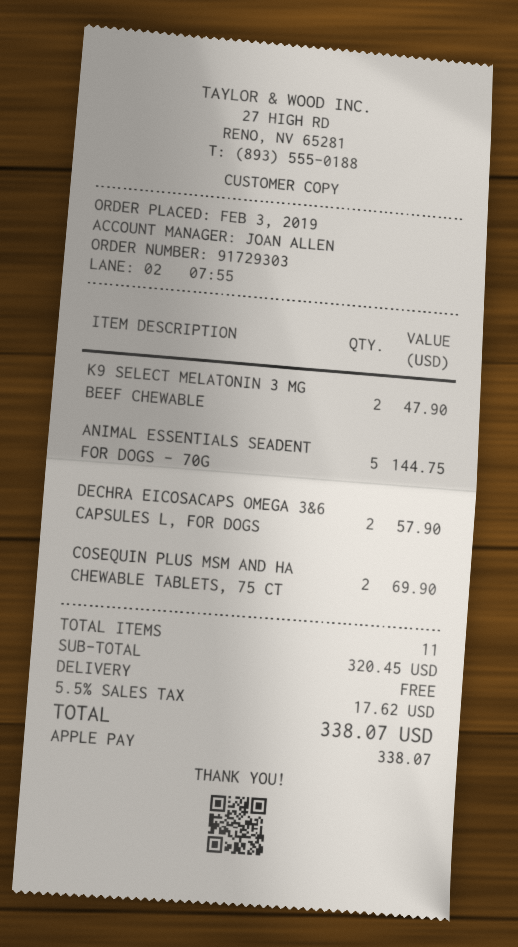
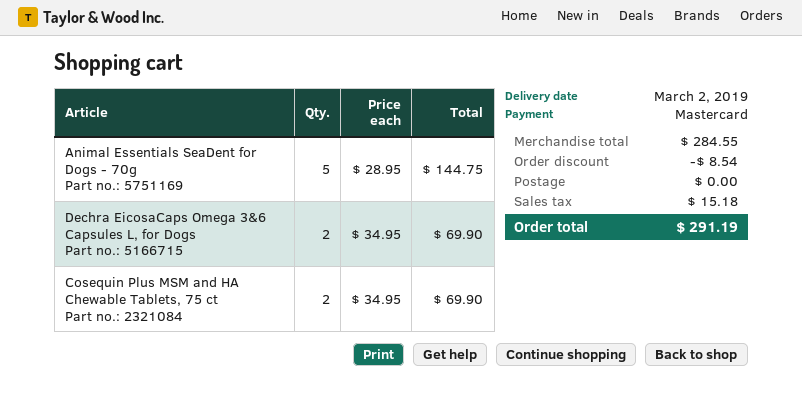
payment method: Apple Pay -> Mastercard
K9 SELECT MELATONIN 3 MG BEEF CHEWABLE: 2 for 47.90 -> none
DECHRA EICOSACAPS OMEGA 3&6 CAPSULES L, FOR DOGS: 2 for 57.90 -> 2 for 69.90
subtotal: 320.45 -> 284.55
discount: none -> 8.54
tax: 17.62 -> 15.18
total: 338.07 -> 291.19

